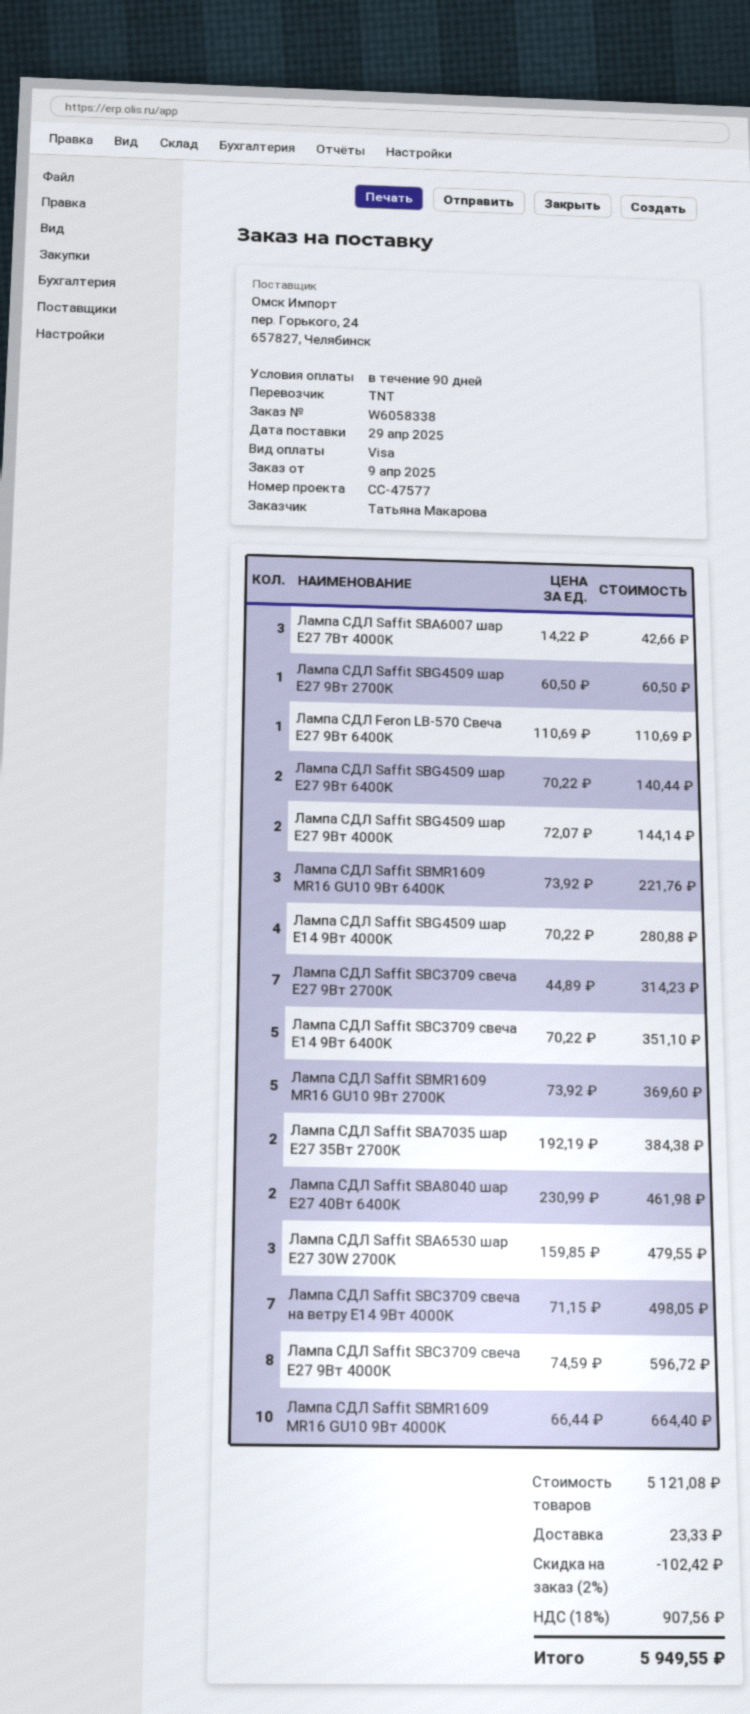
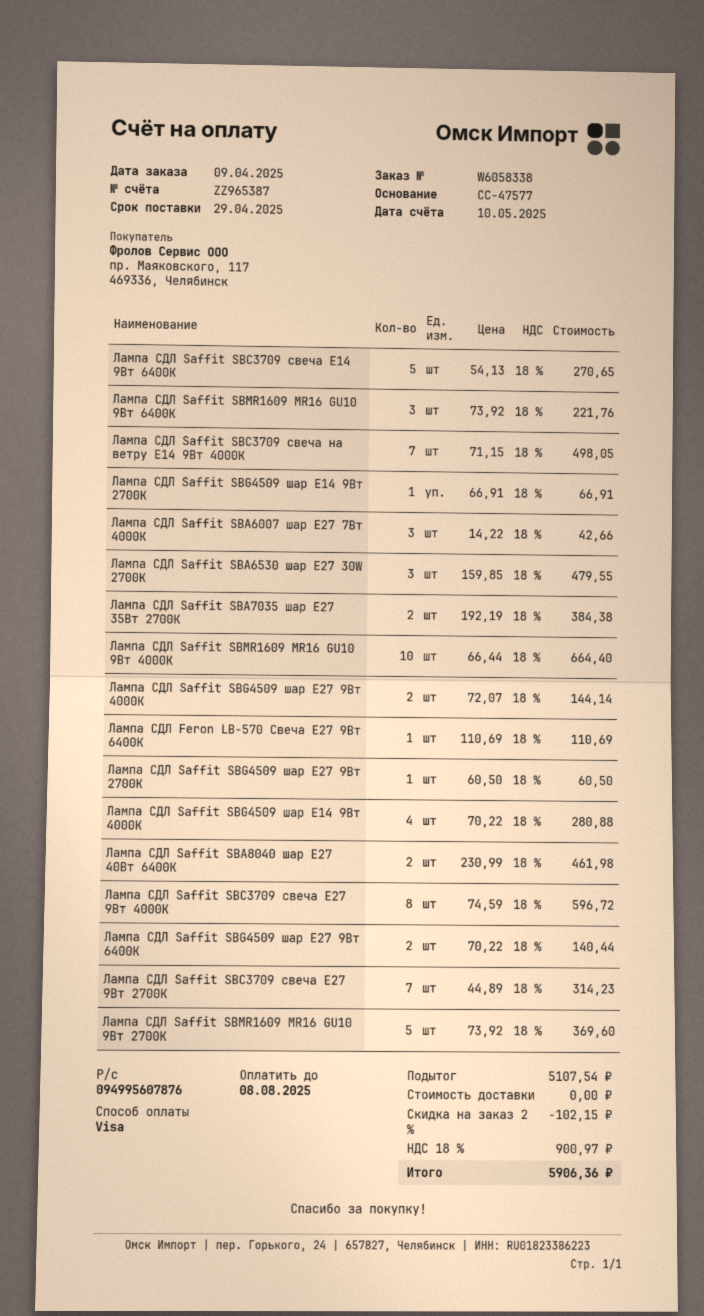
Лампа СДЛ Saffit SBC3709 свеча E14 9Вт 6400K: 5 x 70.22 = 351.10 -> 5 x 54.13 = 270.65
Лампа СДЛ Saffit SBG4509 шар E14 9Вт 2700K: none -> 1 x 66.91 = 66.91
subtotal: 5121.08 -> 5107.54
discount: 2% = 102.42 -> 2% = 102.15
shipping: 23.33 -> 0.00
tax: 18% = 907.56 -> 18% = 900.97
total: 5949.55 -> 5906.36

